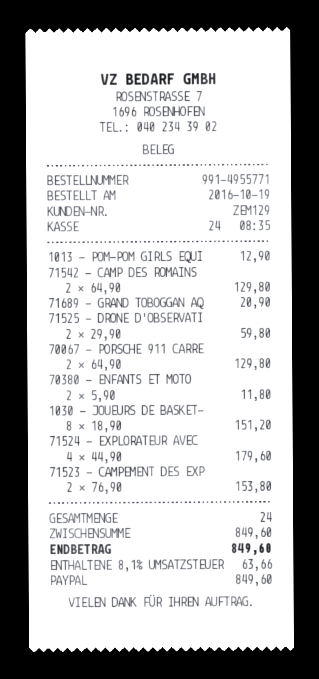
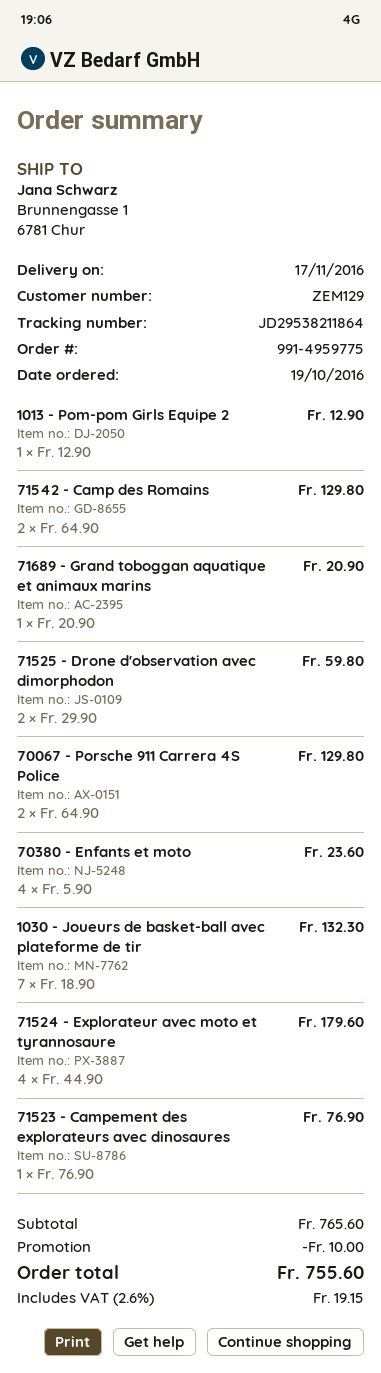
order number: 991-4955771 -> 991-4959775
70380 - ENFANTS ET MOTO: 2 x 5.90 = 11.80 -> 4 x 5.90 = 23.60
1030 - JOUEURS DE BASKET-: 8 x 18.90 = 151.20 -> 7 x 18.90 = 132.30
71523 - CAMPEMENT DES EXP: 2 x 76.90 = 153.80 -> 1 x 76.90 = 76.90
subtotal: 849.60 -> 765.60
discount: none -> 10.00
tax: 8.1% = 63.66 -> 2.6% = 19.15
total: 849.60 -> 755.60

